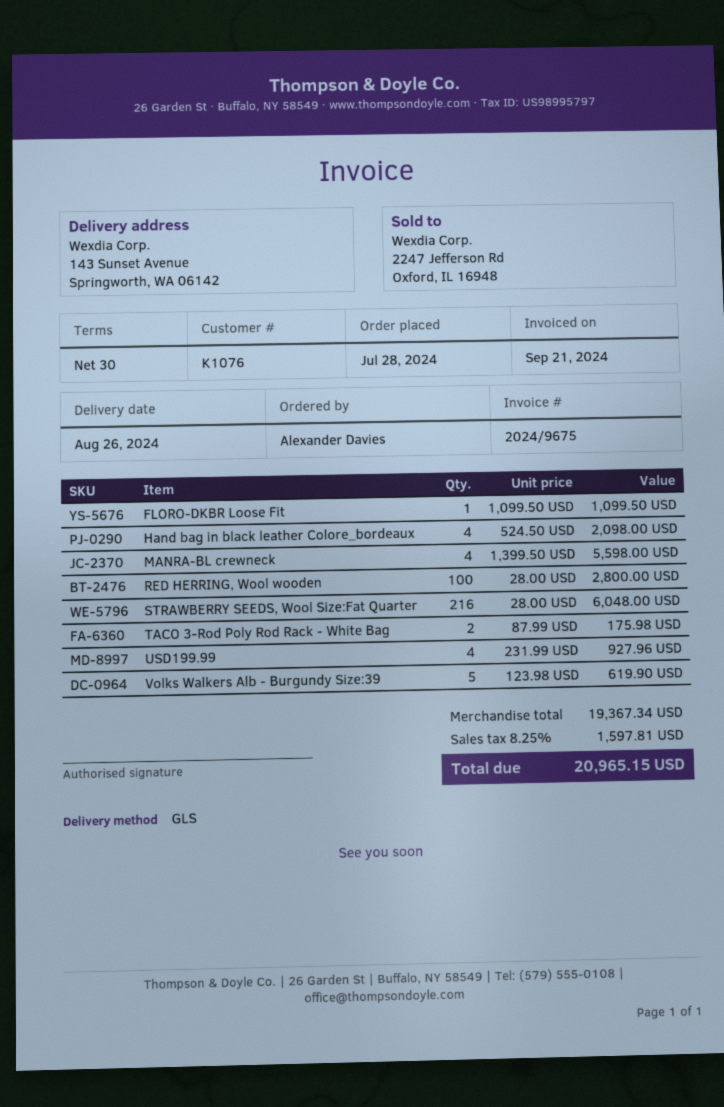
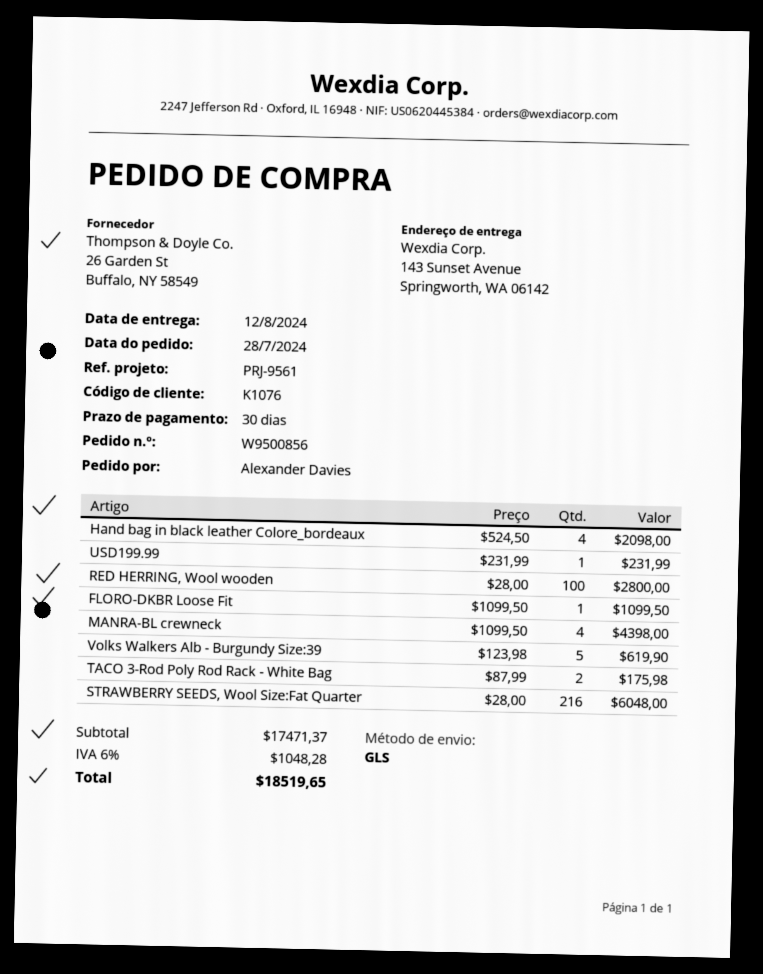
delivery date: 2024-08-26 -> 2024-08-12
MANRA-BL crewneck: 4 x 1399.50 = 5598.00 -> 4 x 1099.50 = 4398.00
USD199.99: 4 x 231.99 = 927.96 -> 1 x 231.99 = 231.99
subtotal: 19367.34 -> 17471.37
tax: 8.25% = 1597.81 -> 6% = 1048.28
total: 20965.15 -> 18519.65

